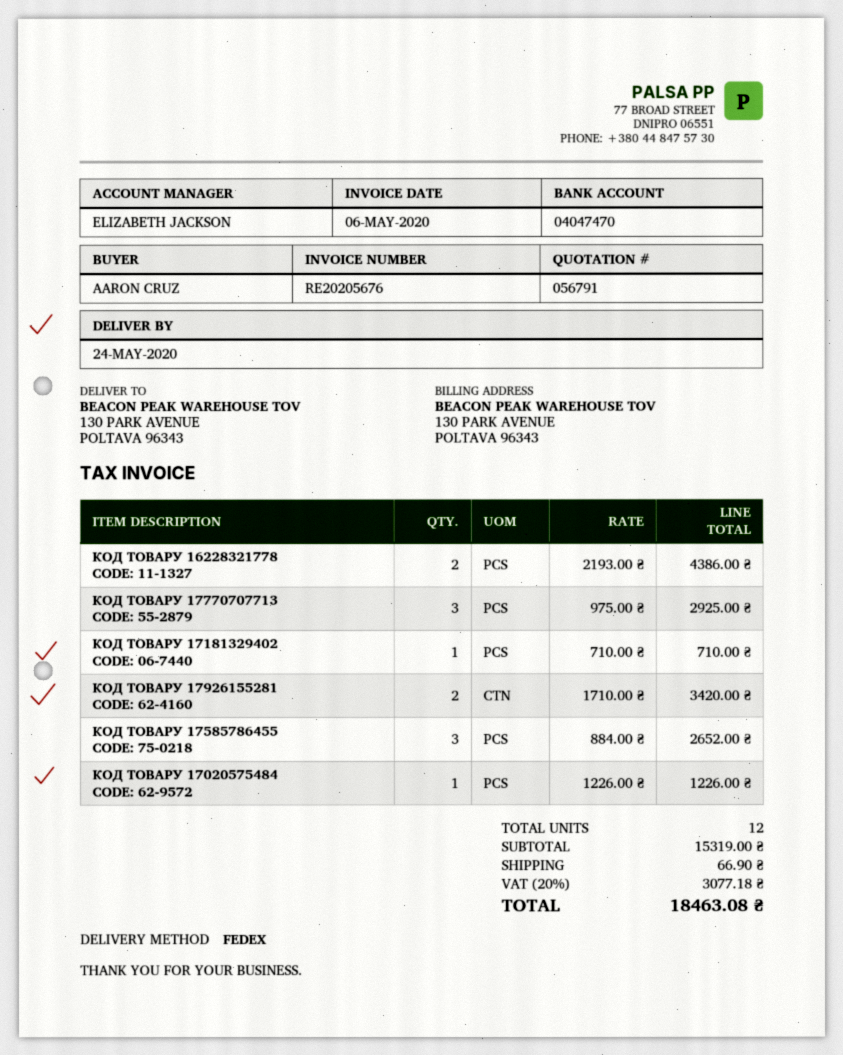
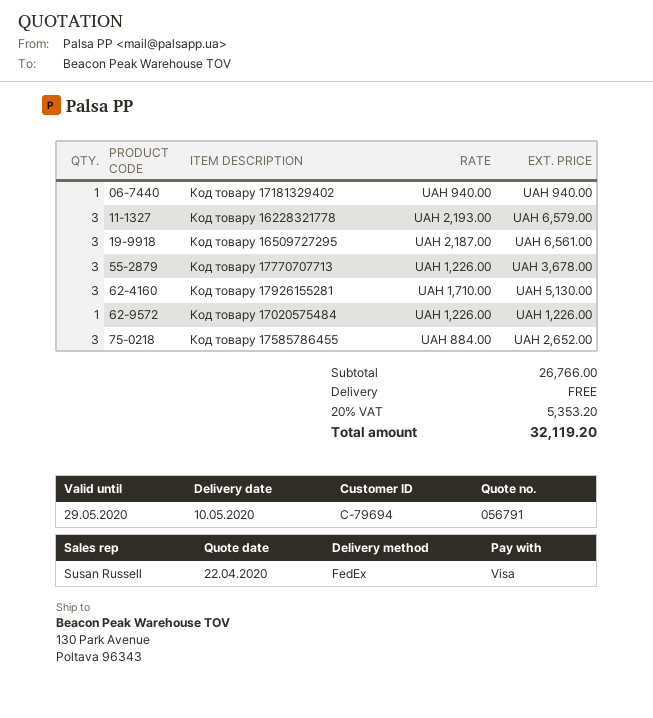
delivery date: 2020-05-24 -> 2020-05-10
sales rep: ELIZABETH JACKSON -> Susan Russell
КОД ТОВАРУ 16228321778: 2 x 2193.00 = 4386.00 -> 3 x 2193.00 = 6579.00
КОД ТОВАРУ 17770707713: 3 x 975.00 = 2925.00 -> 3 x 1226.00 = 3678.00
КОД ТОВАРУ 17181329402: 1 x 710.00 = 710.00 -> 1 x 940.00 = 940.00
КОД ТОВАРУ 17926155281: 2 x 1710.00 = 3420.00 -> 3 x 1710.00 = 5130.00
Код товару 16509727295: none -> 3 x 2187.00 = 6561.00
subtotal: 15319.00 -> 26766.00
shipping: 66.90 -> 0.00
tax: 20% = 3077.18 -> 20% = 5353.20
total: 18463.08 -> 32119.20

